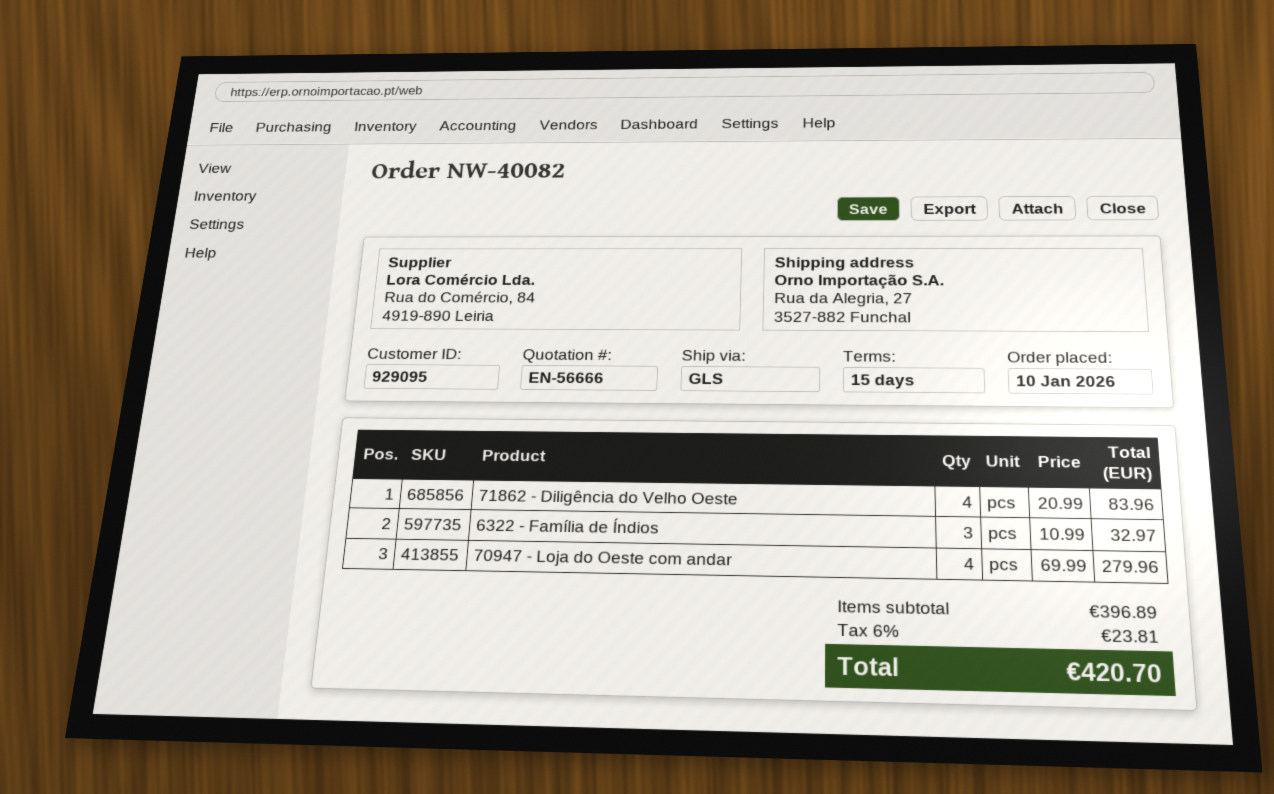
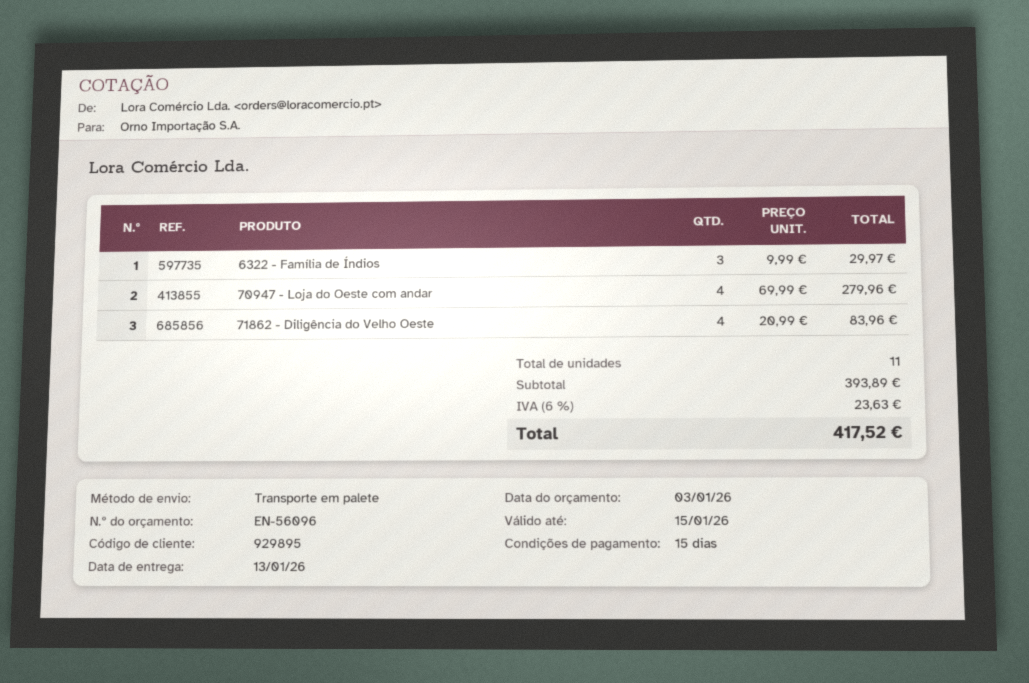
quote number: EN-56666 -> EN-56096
customer number: 929095 -> 929895
shipping method: GLS -> pallet freight
6322 - Família de Índios: 3 x 10.99 = 32.97 -> 3 x 9.99 = 29.97
subtotal: 396.89 -> 393.89
tax: 6% = 23.81 -> 6% = 23.63
total: 420.70 -> 417.52

